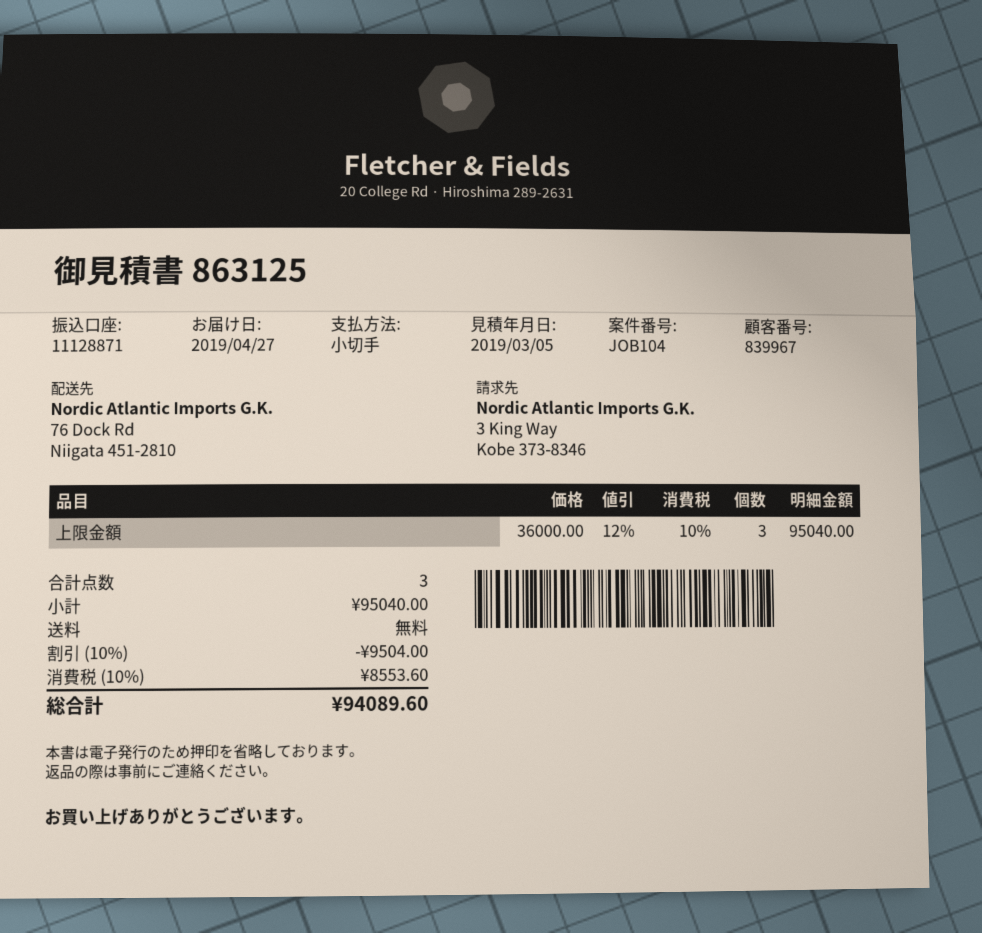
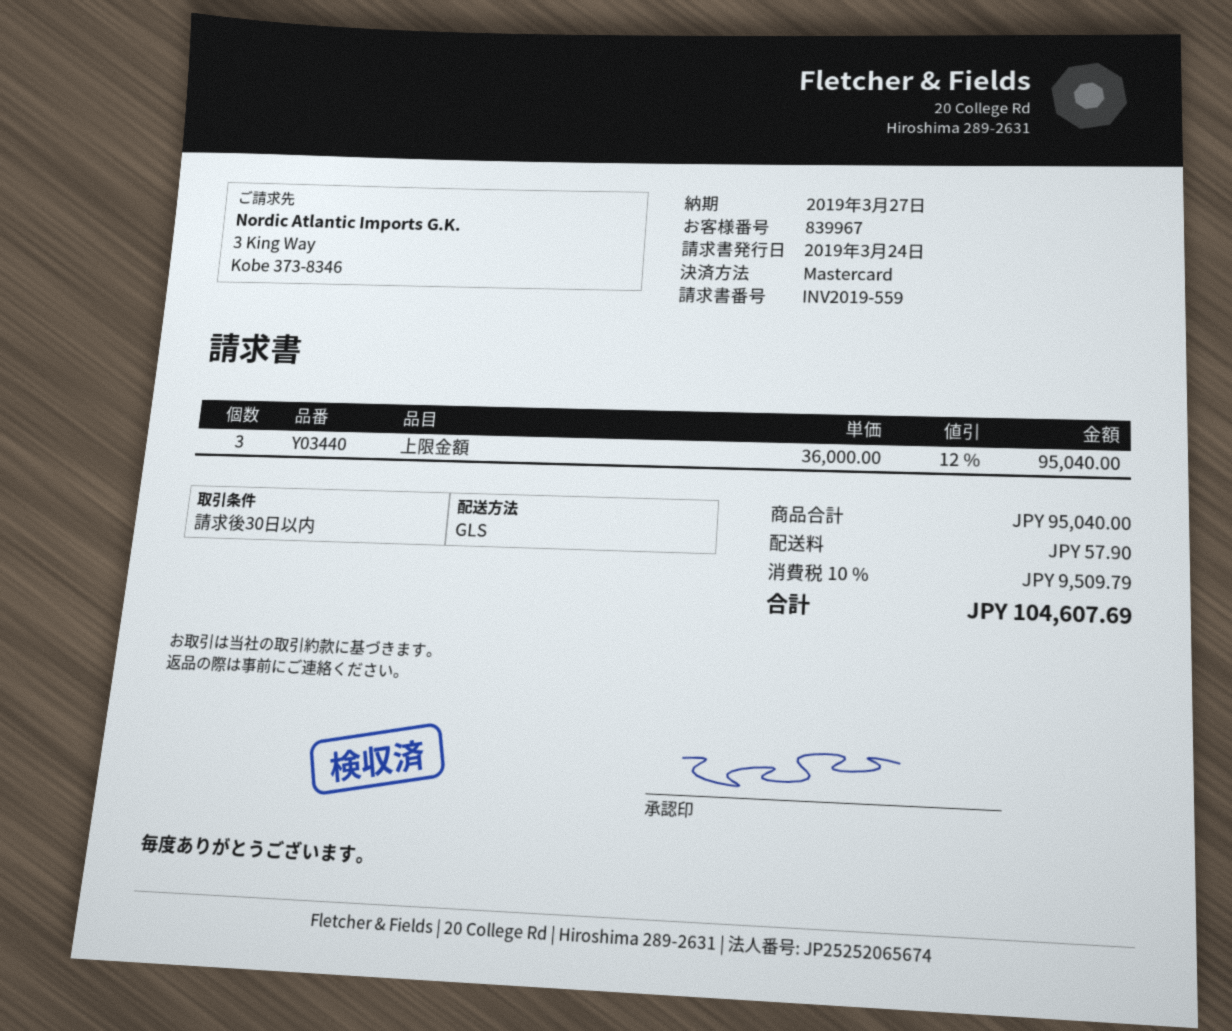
delivery date: 2019-04-27 -> 2019-03-27
payment method: cheque -> Mastercard
discount: 10% = 9504.00 -> none
shipping: 0.00 -> 57.90
tax: 10% = 8553.60 -> 10% = 9509.79
total: 94089.60 -> 104607.69

